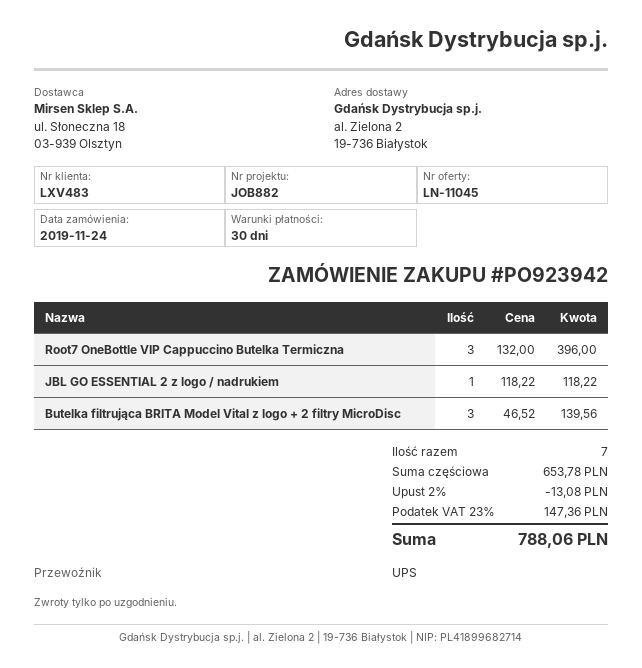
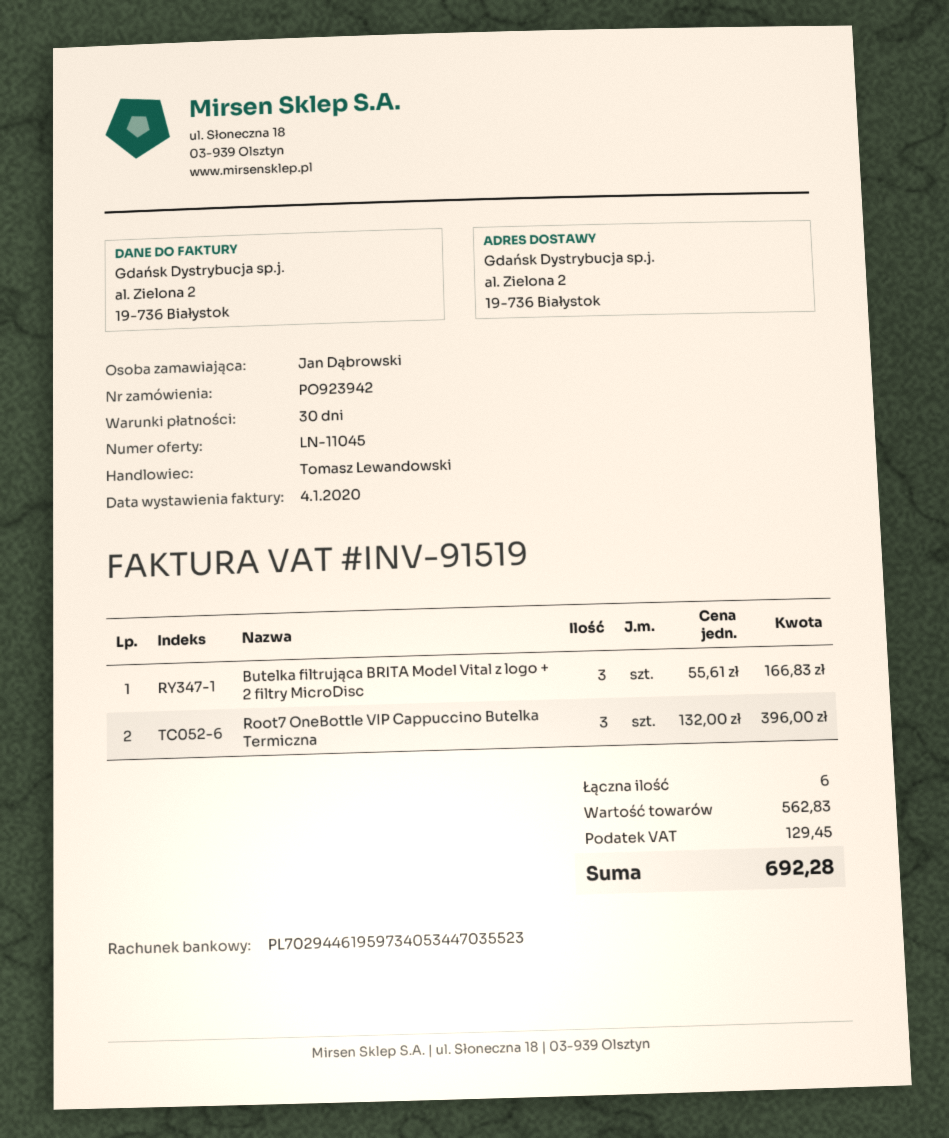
JBL GO ESSENTIAL 2 z logo / nadrukiem: 1 x 118.22 = 118.22 -> none
Butelka filtrująca BRITA Model Vital z logo + 2 filtry MicroDisc: 3 x 46.52 = 139.56 -> 3 x 55.61 = 166.83
total quantity: 7 -> 6
subtotal: 653.78 -> 562.83
discount: 2% = 13.08 -> none
tax: 147.36 -> 129.45
total: 788.06 -> 692.28

